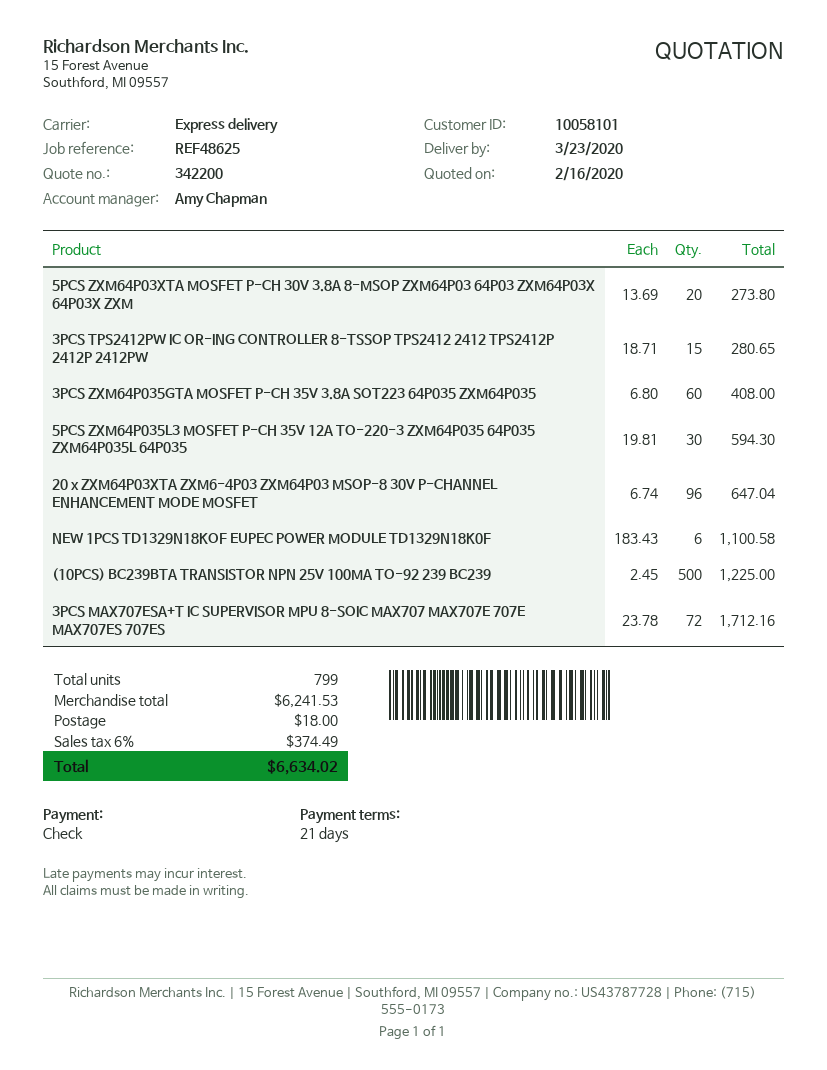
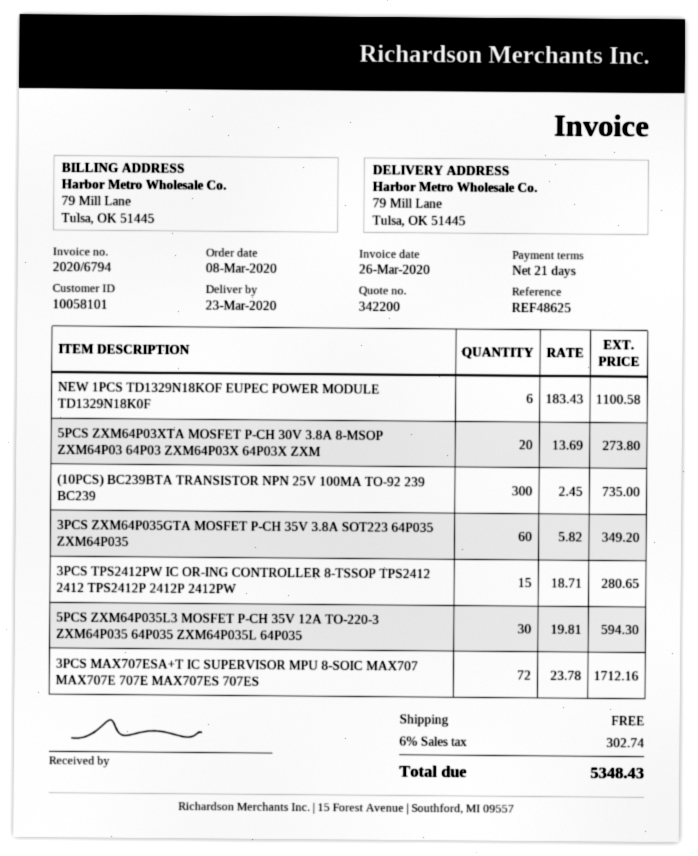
3PCS ZXM64P035GTA MOSFET P-CH 35V 3.8A SOT223 64P035 ZXM64P035: 60 x 6.80 = 408.00 -> 60 x 5.82 = 349.20
20 x ZXM64P03XTA ZXM6-4P03 ZXM64P03 MSOP-8 30V P-CHANNEL ENHANCEMENT MODE MOSFET: 96 x 6.74 = 647.04 -> none
(10PCS) BC239BTA TRANSISTOR NPN 25V 100MA TO-92 239 BC239: 500 x 2.45 = 1225.00 -> 300 x 2.45 = 735.00
shipping: 18.00 -> 0.00
tax: 6% = 374.49 -> 6% = 302.74
total: 6634.02 -> 5348.43

